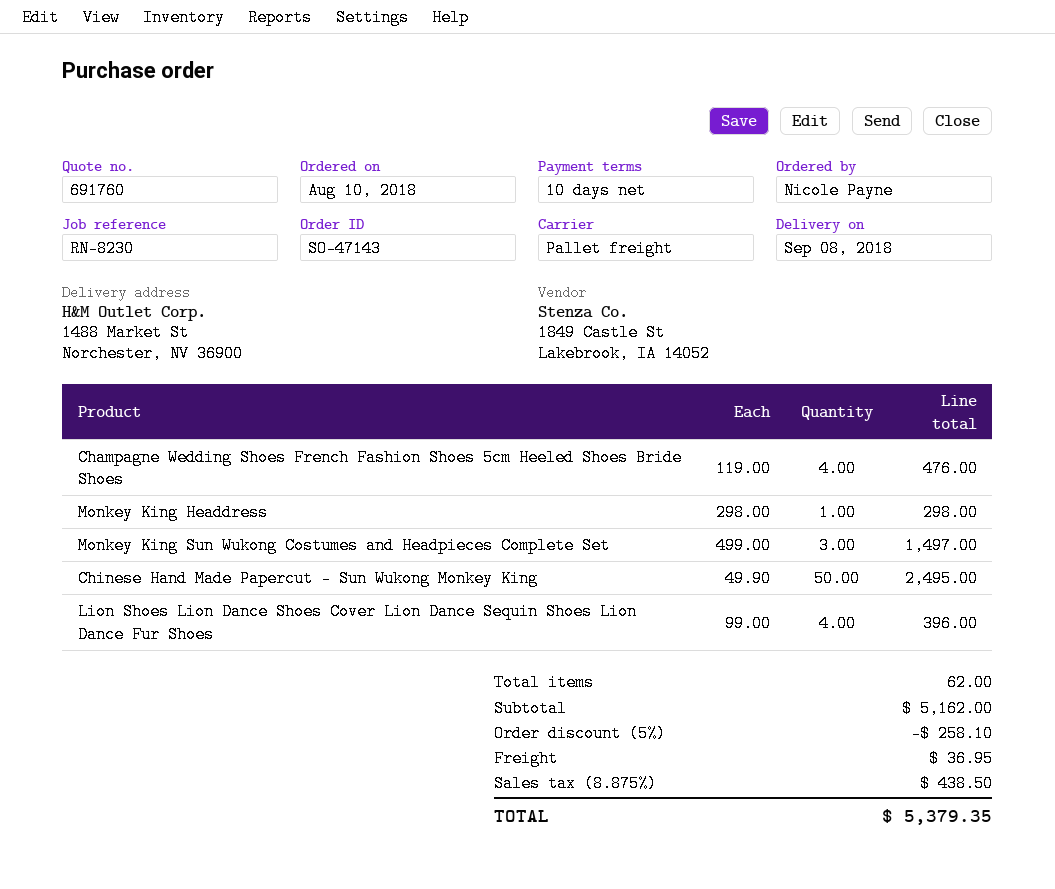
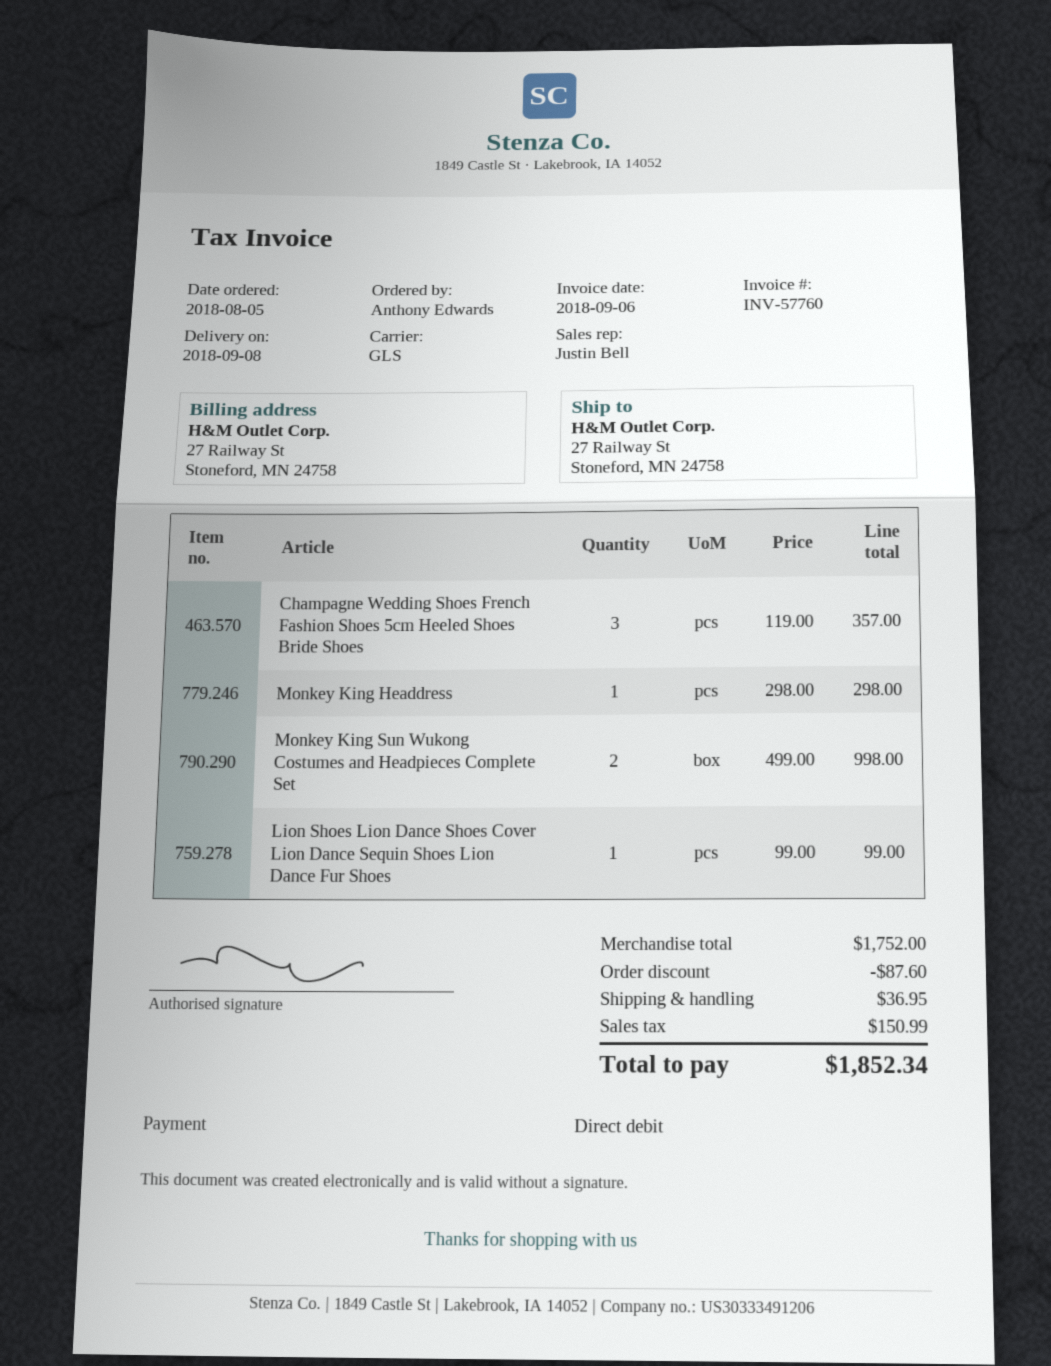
order date: 2018-08-10 -> 2018-08-05
ordered by: Nicole Payne -> Anthony Edwards
shipping method: pallet freight -> GLS
ship to: 1488 Market St, Norchester, NV 36900 -> 27 Railway St, Stoneford, MN 24758
Champagne Wedding Shoes French Fashion Shoes 5cm Heeled Shoes Bride Shoes: 4 x 119.00 = 476.00 -> 3 x 119.00 = 357.00
Monkey King Sun Wukong Costumes and Headpieces Complete Set: 3 x 499.00 = 1497.00 -> 2 x 499.00 = 998.00
Chinese Hand Made Papercut - Sun Wukong Monkey King: 50 x 49.90 = 2495.00 -> none
Lion Shoes Lion Dance Shoes Cover Lion Dance Sequin Shoes Lion Dance Fur Shoes: 4 x 99.00 = 396.00 -> 1 x 99.00 = 99.00
subtotal: 5162.00 -> 1752.00
discount: 258.10 -> 87.60
tax: 438.50 -> 150.99
total: 5379.35 -> 1852.34

